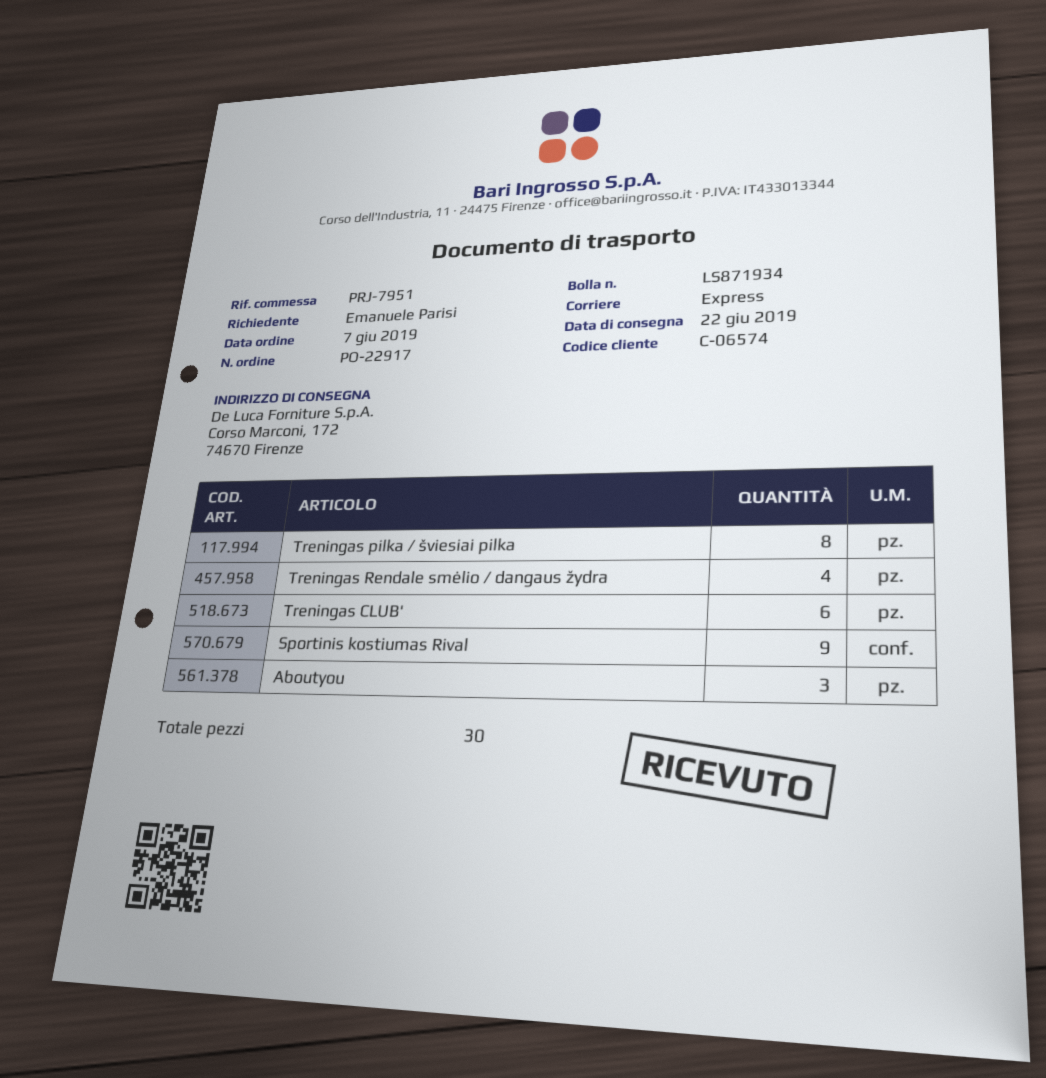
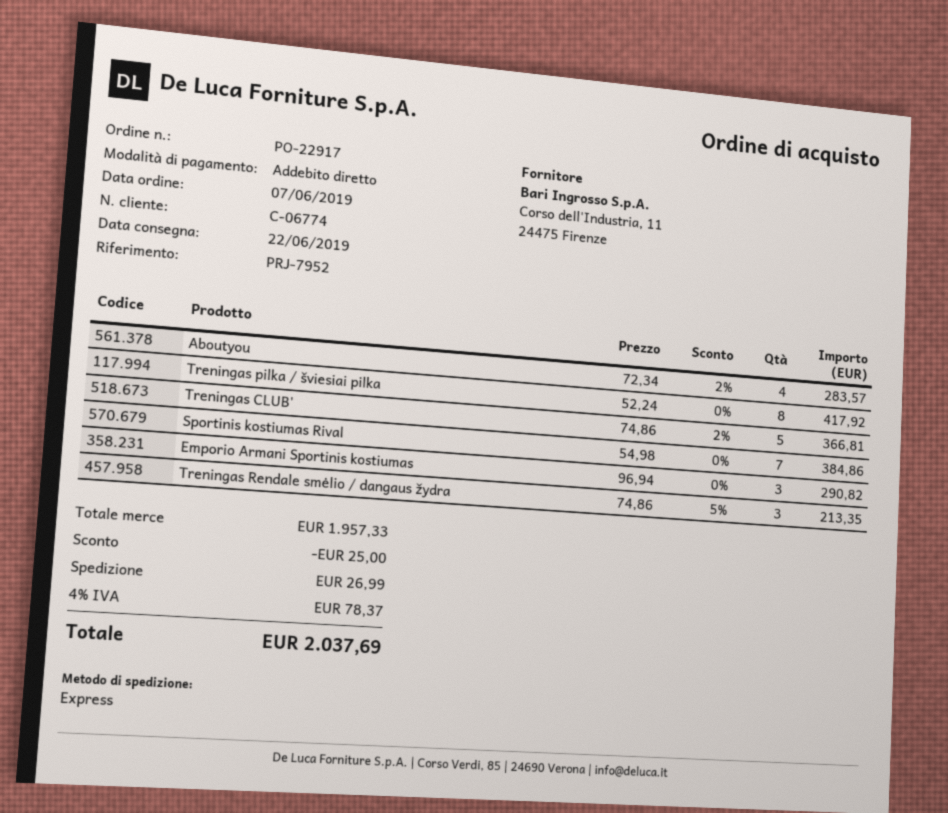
customer number: C-06574 -> C-06774
reference: PRJ-7951 -> PRJ-7952
Treningas Rendale smėlio / dangaus žydra: 4 -> 3
Treningas CLUB': 6 -> 5
Sportinis kostiumas Rival: 9 -> 7
Aboutyou: 3 -> 4
Emporio Armani Sportinis kostiumas: none -> 3

